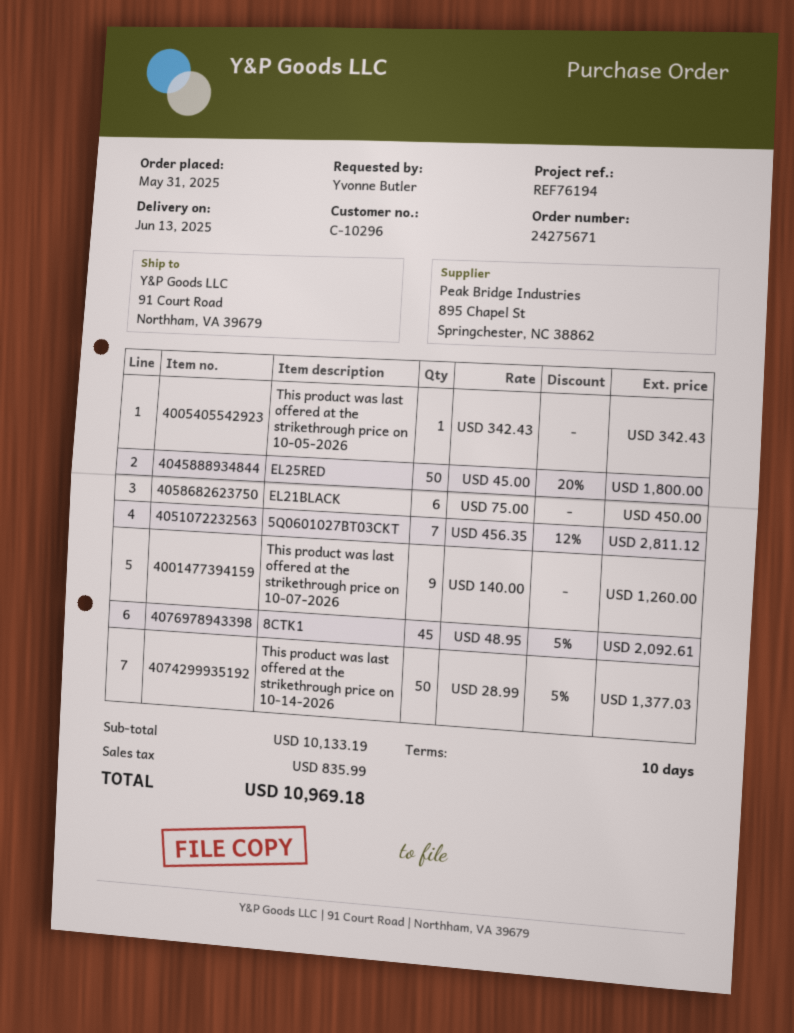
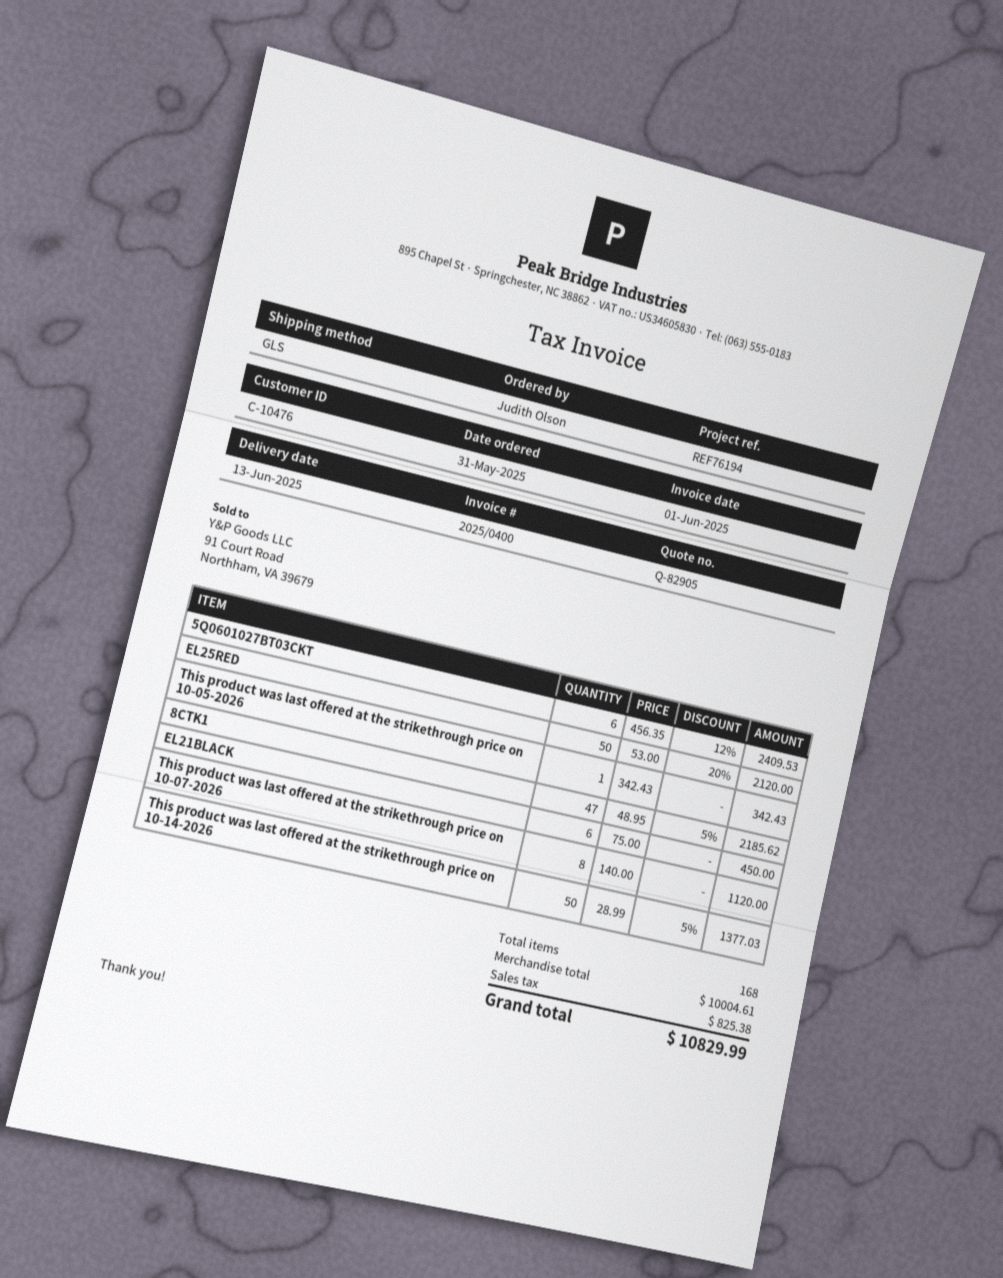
customer number: C-10296 -> C-10476
ordered by: Yvonne Butler -> Judith Olson
EL25RED: 50 x 45.00 - 20% = 1800.00 -> 50 x 53.00 - 20% = 2120.00
5Q0601027BT03CKT: 7 x 456.35 - 12% = 2811.12 -> 6 x 456.35 - 12% = 2409.53
This product was last offered at the strikethrough price on 10-07-2026: 9 x 140.00 = 1260.00 -> 8 x 140.00 = 1120.00
8CTK1: 45 x 48.95 - 5% = 2092.61 -> 47 x 48.95 - 5% = 2185.62
subtotal: 10133.19 -> 10004.61
tax: 835.99 -> 825.38
total: 10969.18 -> 10829.99

